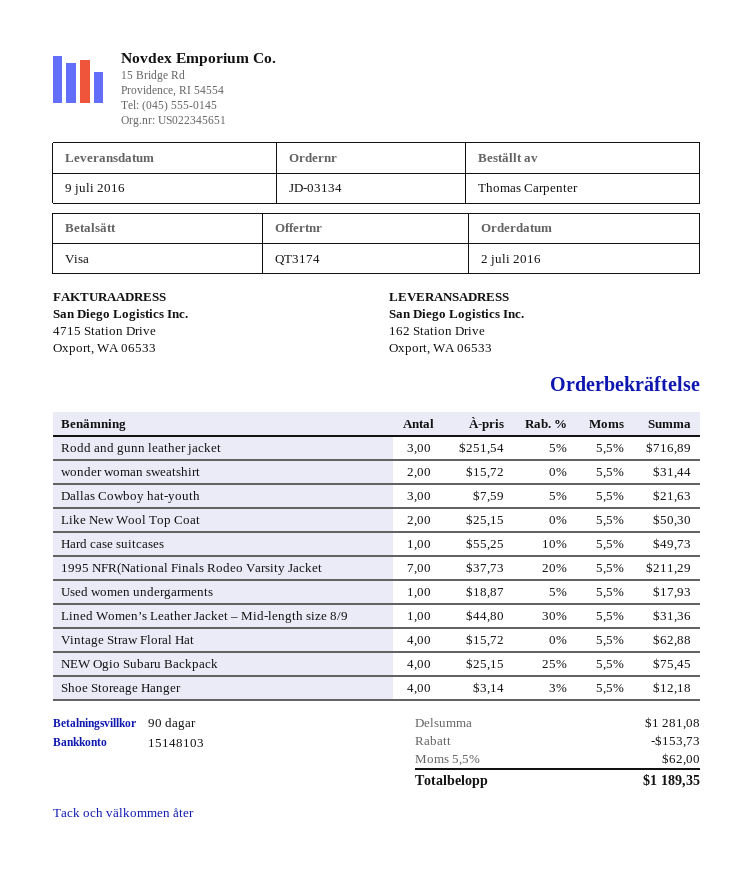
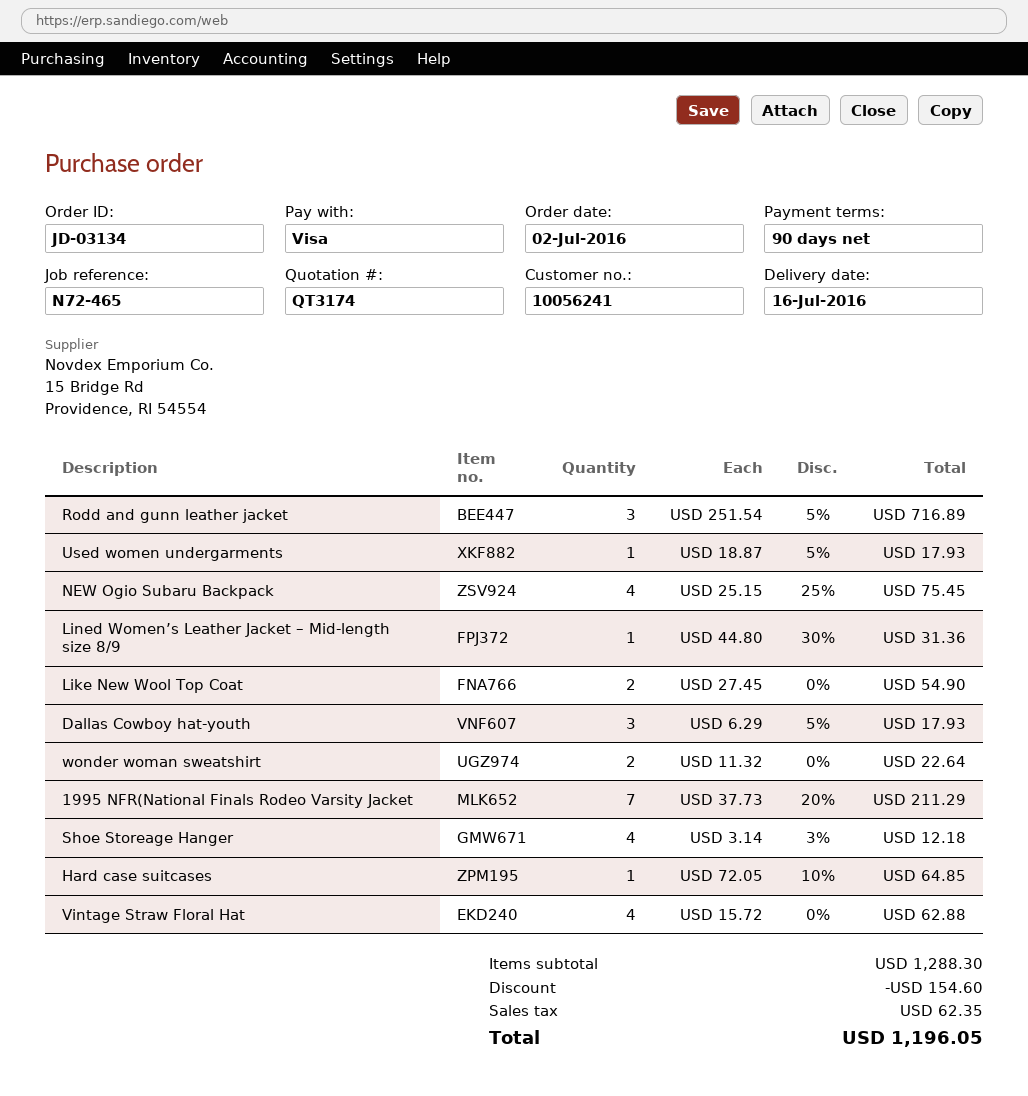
delivery date: 2016-07-09 -> 2016-07-16
wonder woman sweatshirt: 2 x 15.72 = 31.44 -> 2 x 11.32 = 22.64
Dallas Cowboy hat-youth: 3 x 7.59 - 5% = 21.63 -> 3 x 6.29 - 5% = 17.93
Like New Wool Top Coat: 2 x 25.15 = 50.30 -> 2 x 27.45 = 54.90
Hard case suitcases: 1 x 55.25 - 10% = 49.73 -> 1 x 72.05 - 10% = 64.85
subtotal: 1281.08 -> 1288.30
discount: 153.73 -> 154.60
tax: 62.00 -> 62.35
total: 1189.35 -> 1196.05

